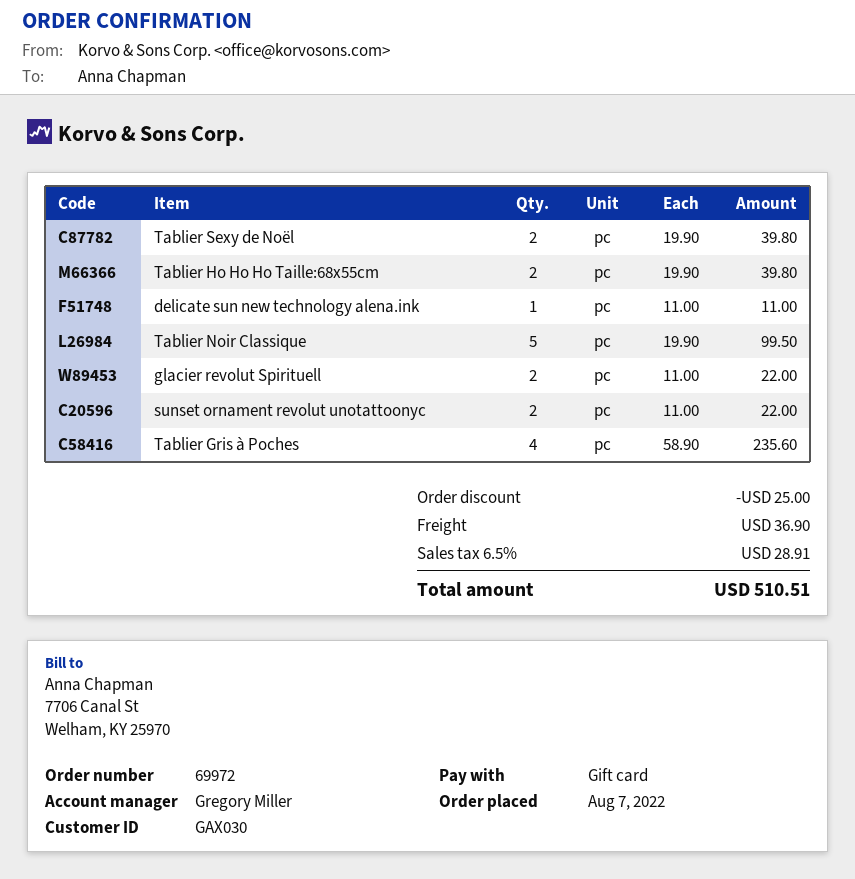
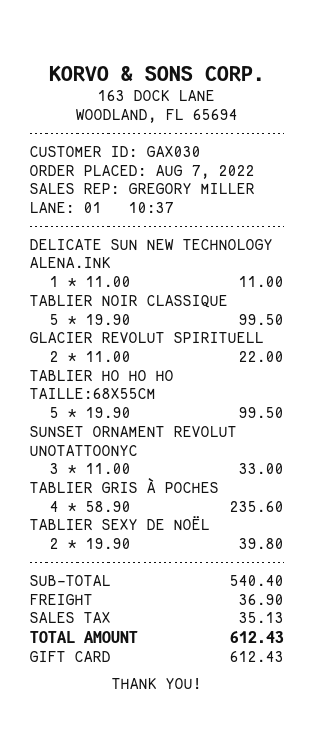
Tablier Ho Ho Ho Taille:68x55cm: 2 x 19.90 = 39.80 -> 5 x 19.90 = 99.50
sunset ornament revolut unotattoonyc: 2 x 11.00 = 22.00 -> 3 x 11.00 = 33.00
discount: 25.00 -> none
tax: 28.91 -> 35.13
total: 510.51 -> 612.43

